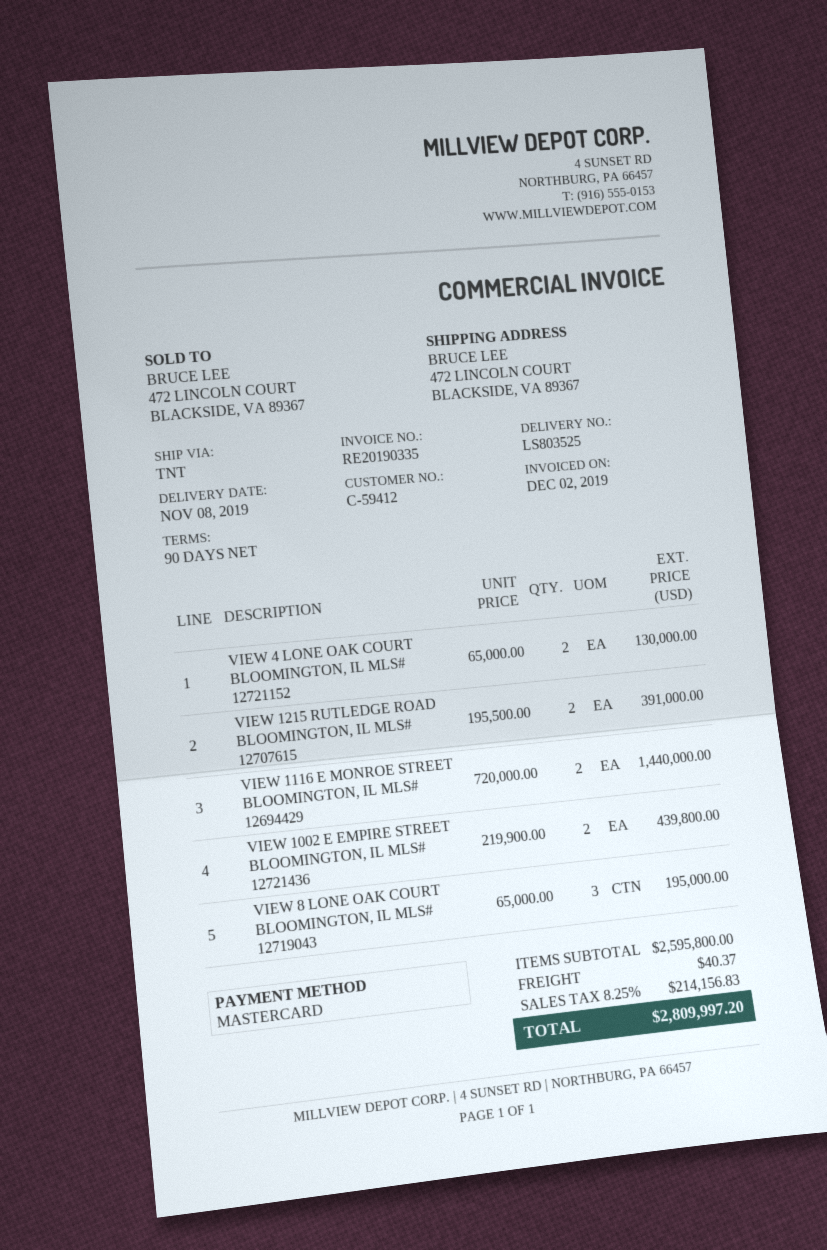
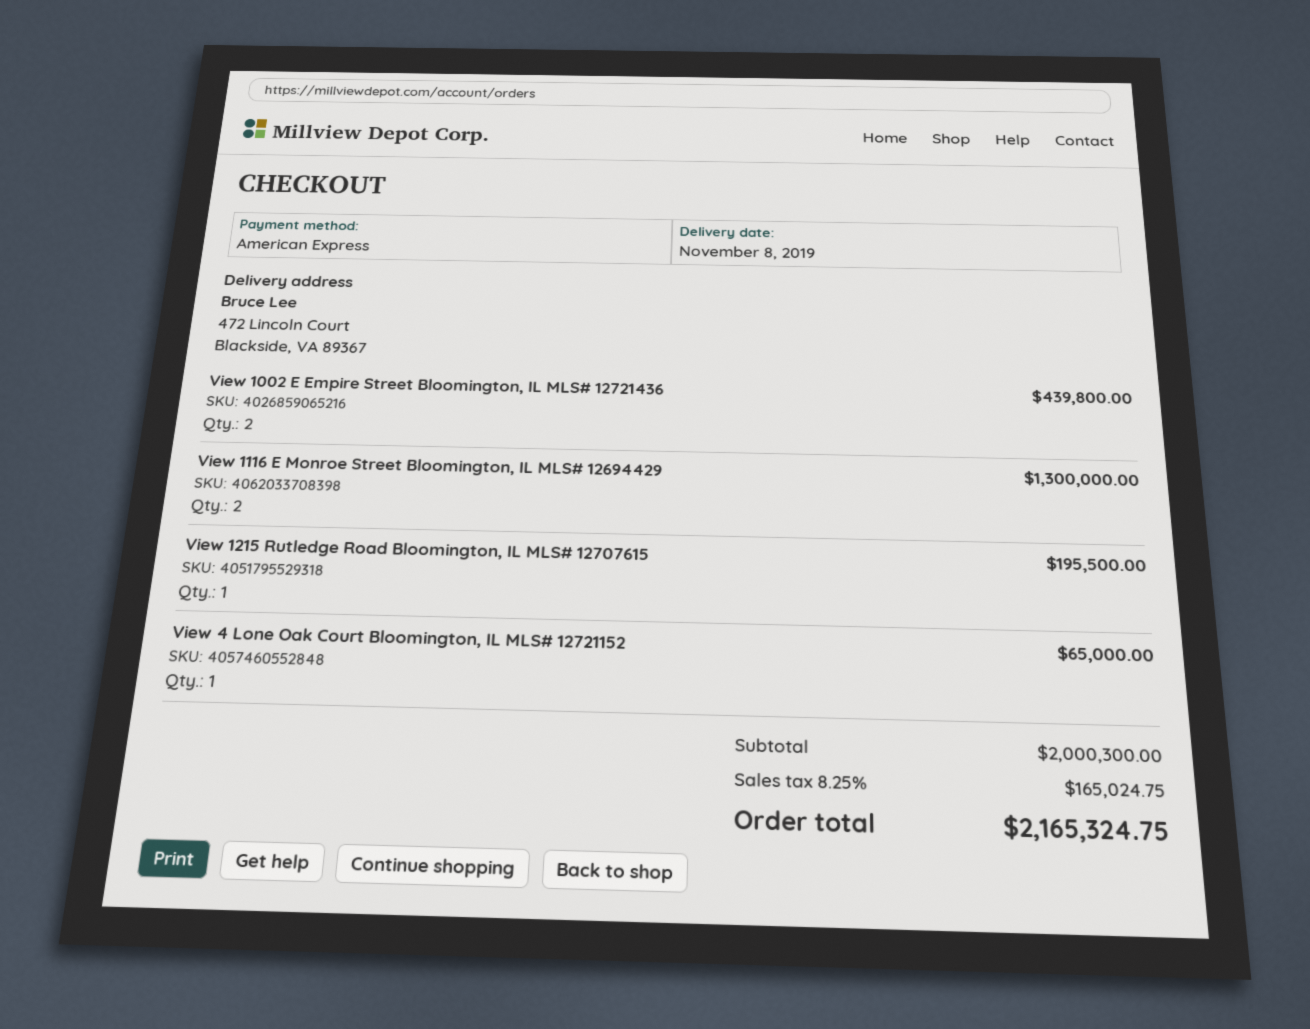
payment method: Mastercard -> American Express
VIEW 4 LONE OAK COURT BLOOMINGTON, IL MLS# 12721152: 2 for 130000.00 -> 1 for 65000.00
VIEW 1215 RUTLEDGE ROAD BLOOMINGTON, IL MLS# 12707615: 2 for 391000.00 -> 1 for 195500.00
VIEW 1116 E MONROE STREET BLOOMINGTON, IL MLS# 12694429: 2 for 1440000.00 -> 2 for 1300000.00
VIEW 8 LONE OAK COURT BLOOMINGTON, IL MLS# 12719043: 3 for 195000.00 -> none
subtotal: 2595800.00 -> 2000300.00
shipping: 40.37 -> none
tax: 8.25% = 214156.83 -> 8.25% = 165024.75
total: 2809997.20 -> 2165324.75

